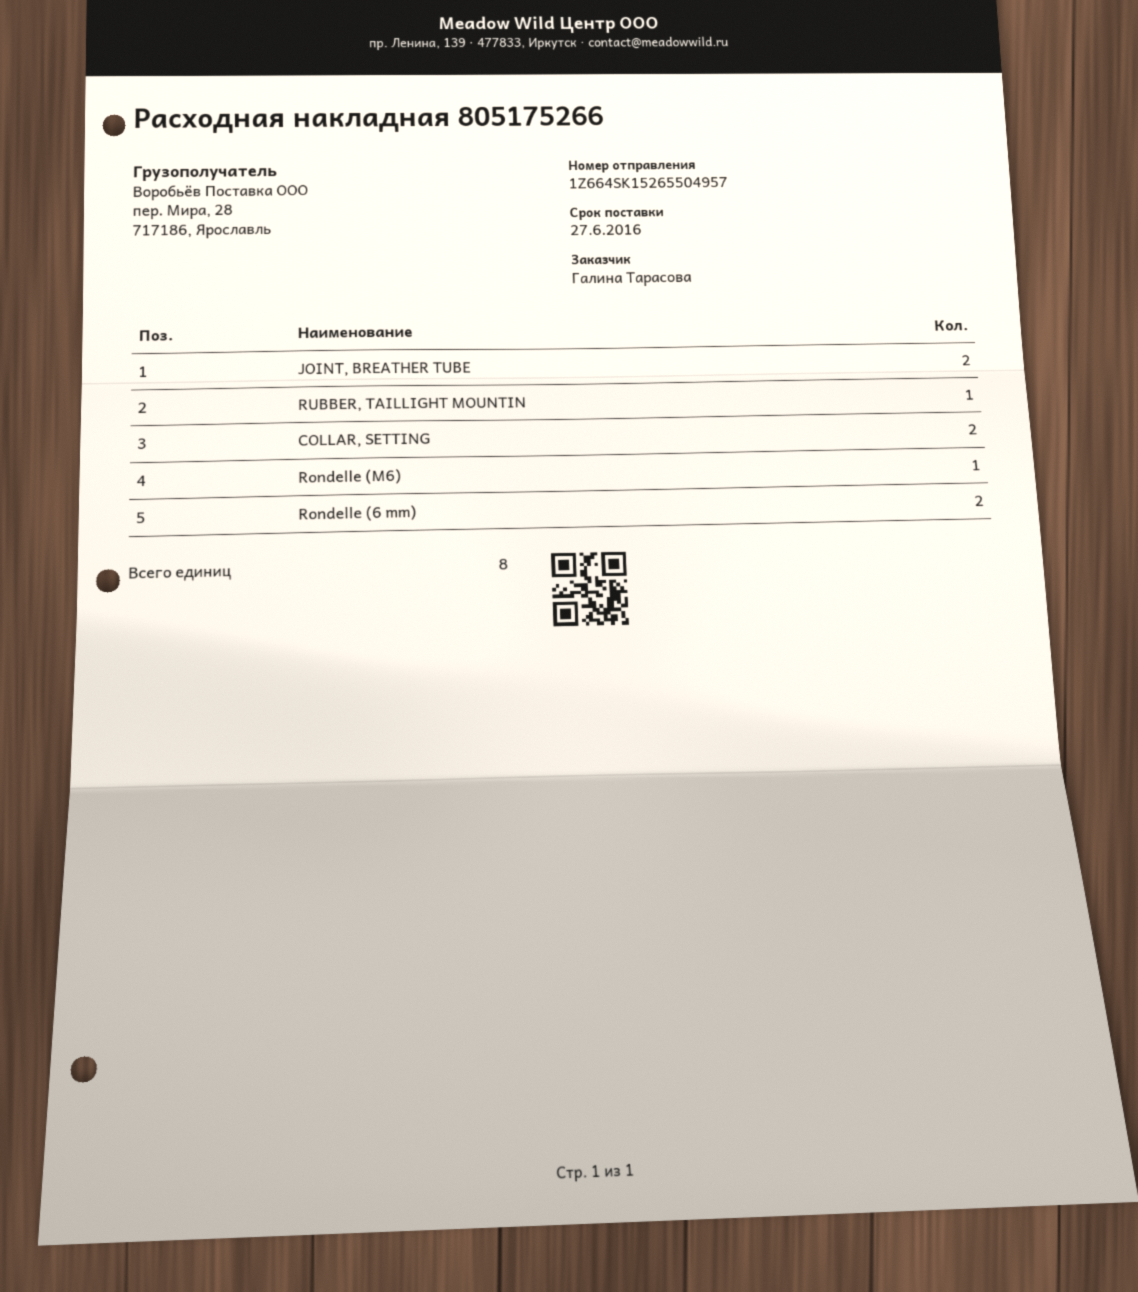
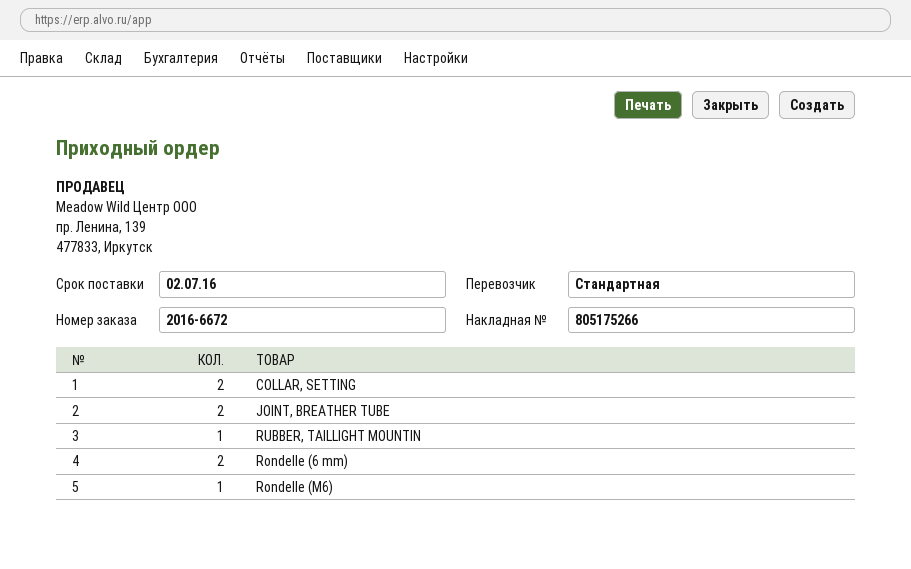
delivery date: 2016-06-27 -> 2016-07-02

